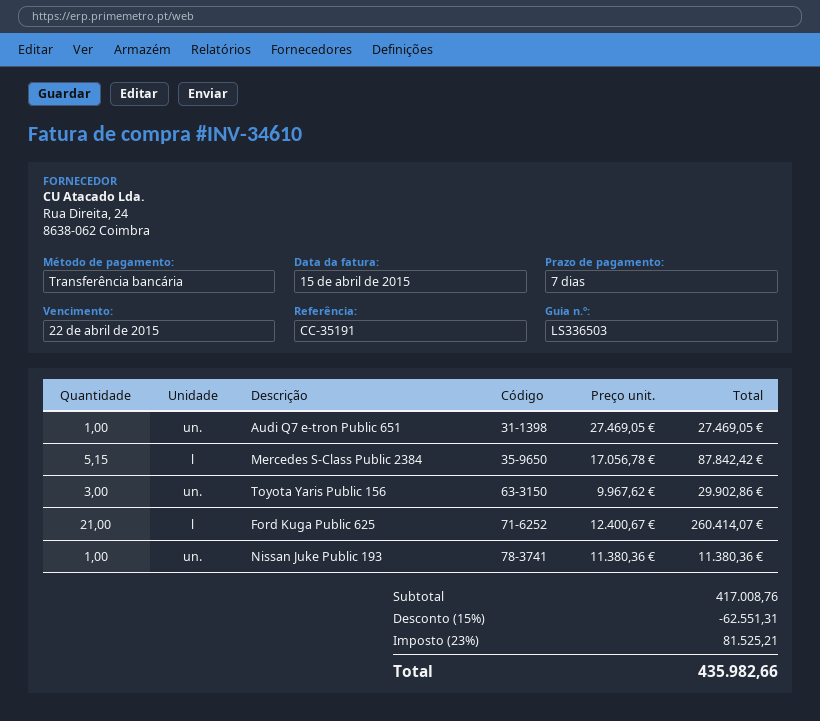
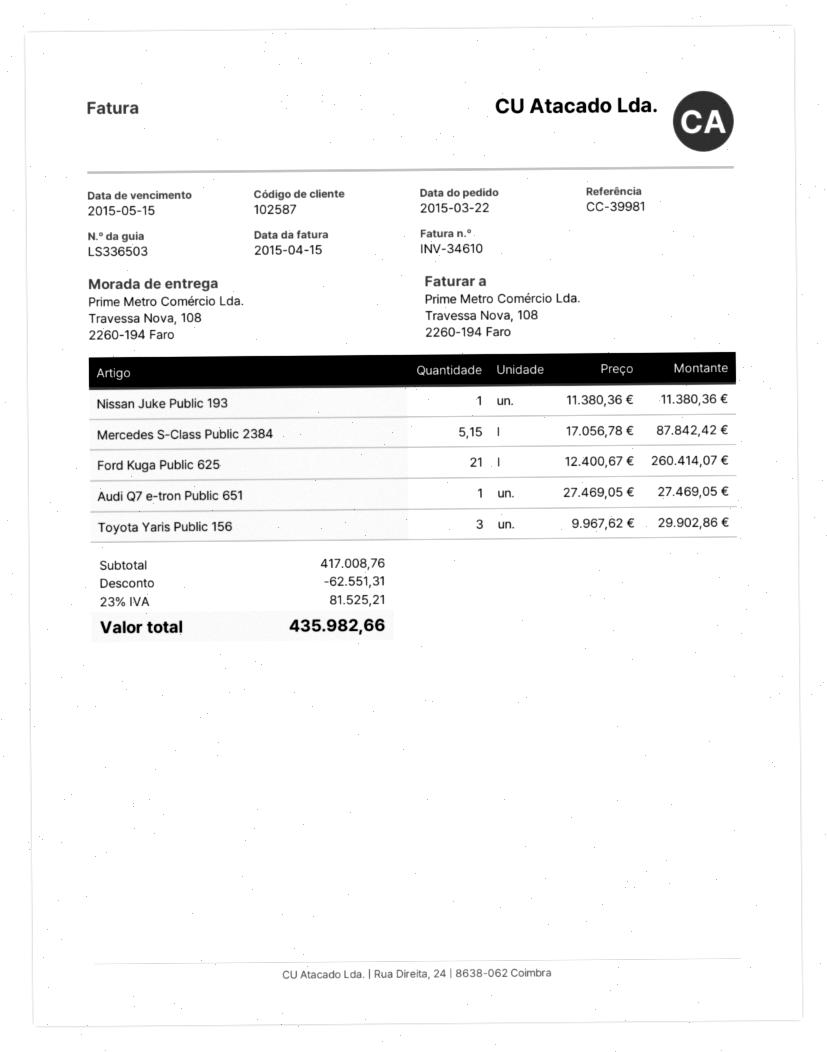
due date: 2015-04-22 -> 2015-05-15
reference: CC-35191 -> CC-39981

